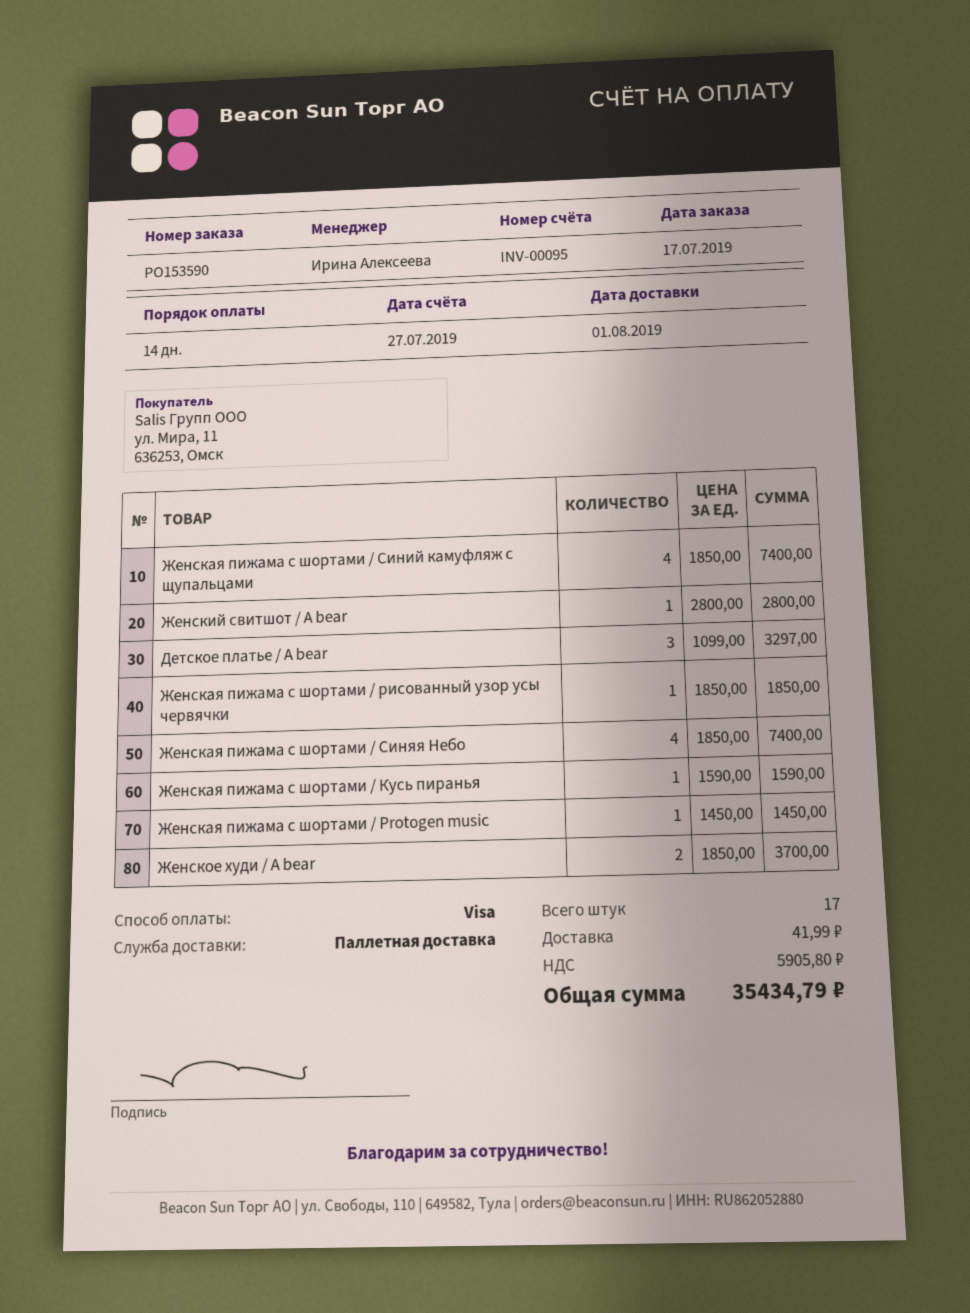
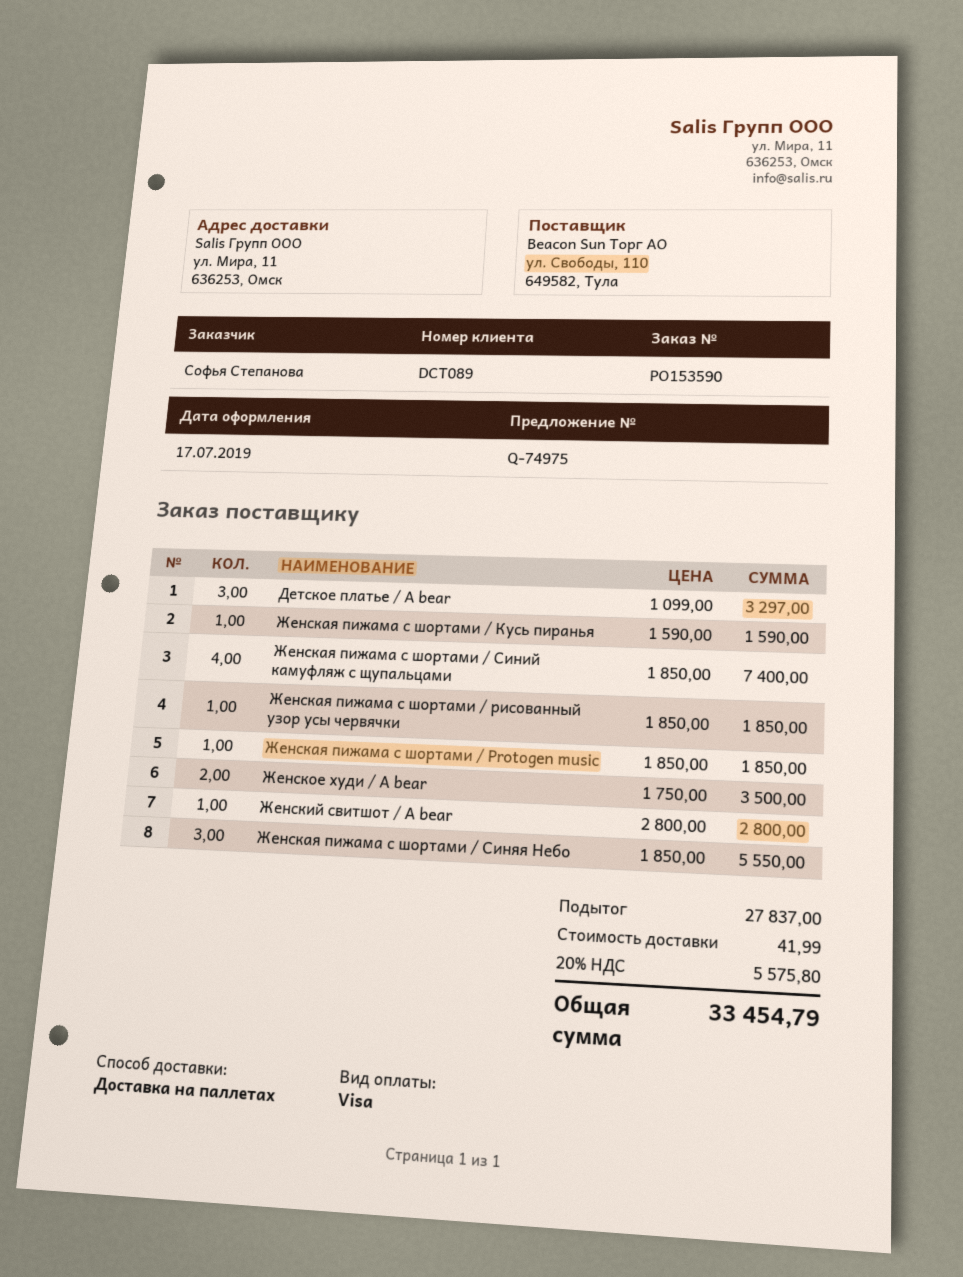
Женская пижама с шортами / Синяя Небо: 4 x 1850.00 = 7400.00 -> 3 x 1850.00 = 5550.00
Женская пижама с шортами / Protogen music: 1 x 1450.00 = 1450.00 -> 1 x 1850.00 = 1850.00
Женское худи / A bear: 2 x 1850.00 = 3700.00 -> 2 x 1750.00 = 3500.00
tax: 5905.80 -> 5575.80
total: 35434.79 -> 33454.79

